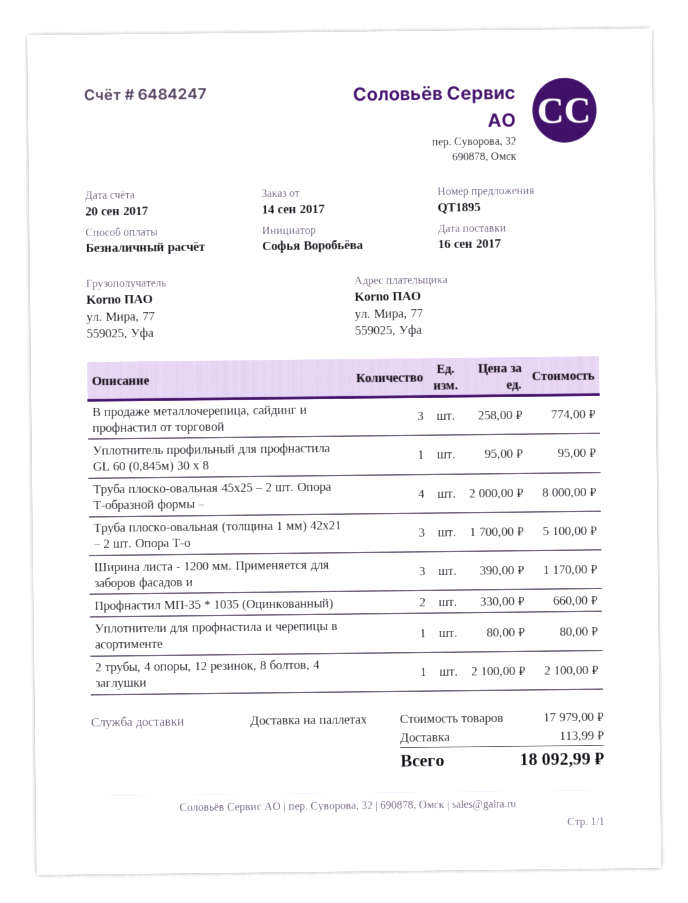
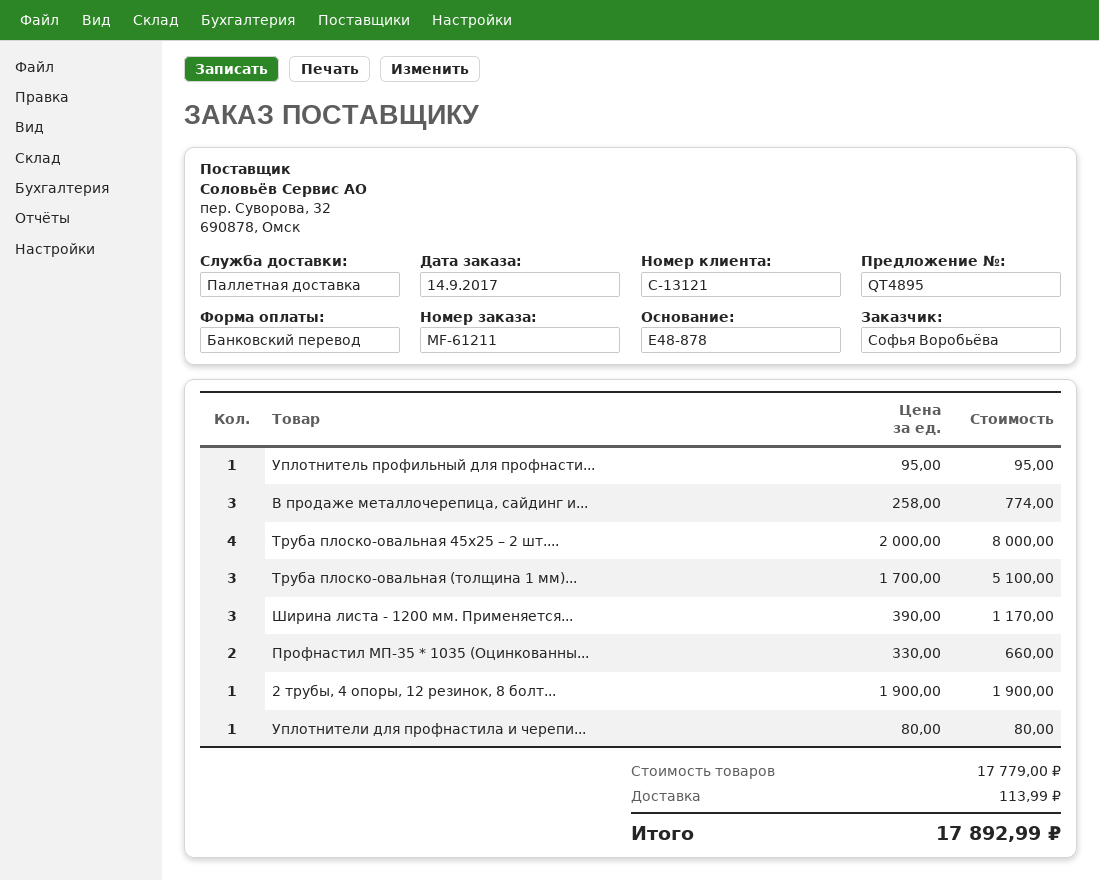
quote number: QT1895 -> QT4895
2 трубы, 4 опоры, 12 резинок, 8 болтов, 4 заглушки: 1 x 2100.00 = 2100.00 -> 1 x 1900.00 = 1900.00
subtotal: 17979.00 -> 17779.00
total: 18092.99 -> 17892.99

